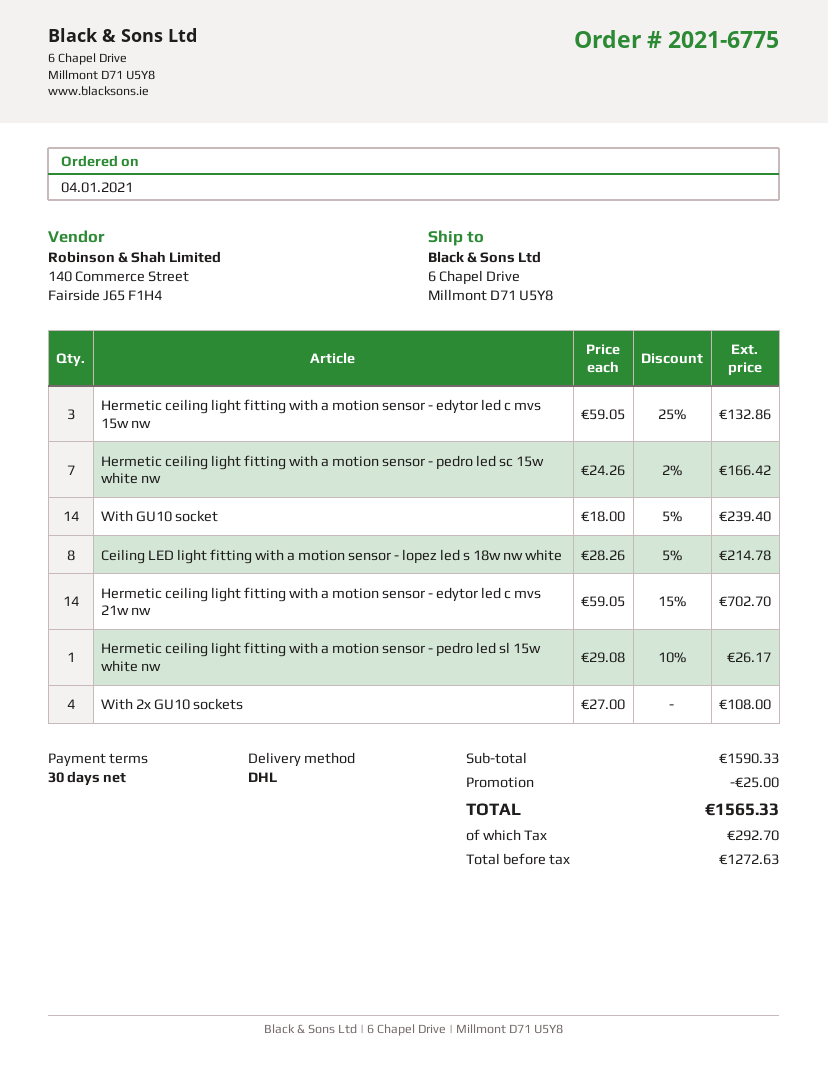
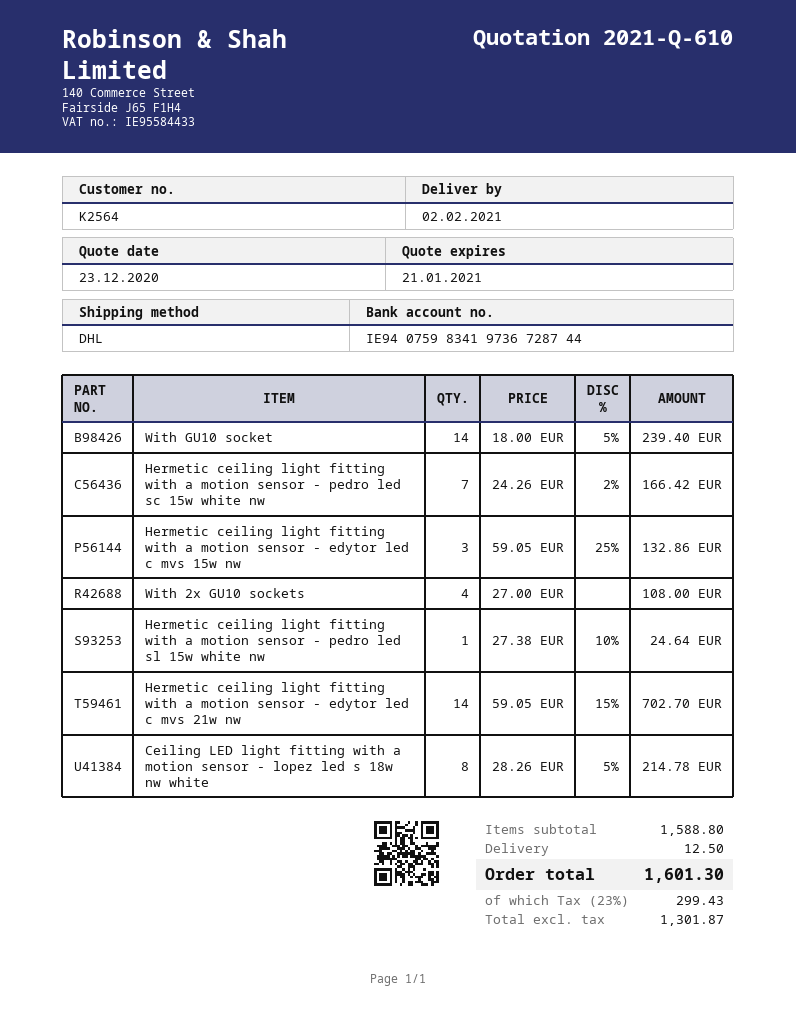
Hermetic ceiling light fitting with a motion sensor - pedro led sl 15w white nw: 1 x 29.08 - 10% = 26.17 -> 1 x 27.38 - 10% = 24.64
subtotal: 1590.33 -> 1588.80
discount: 25.00 -> none
shipping: none -> 12.50
net: 1272.63 -> 1301.87
tax: 292.70 -> 299.43
total: 1565.33 -> 1601.30

